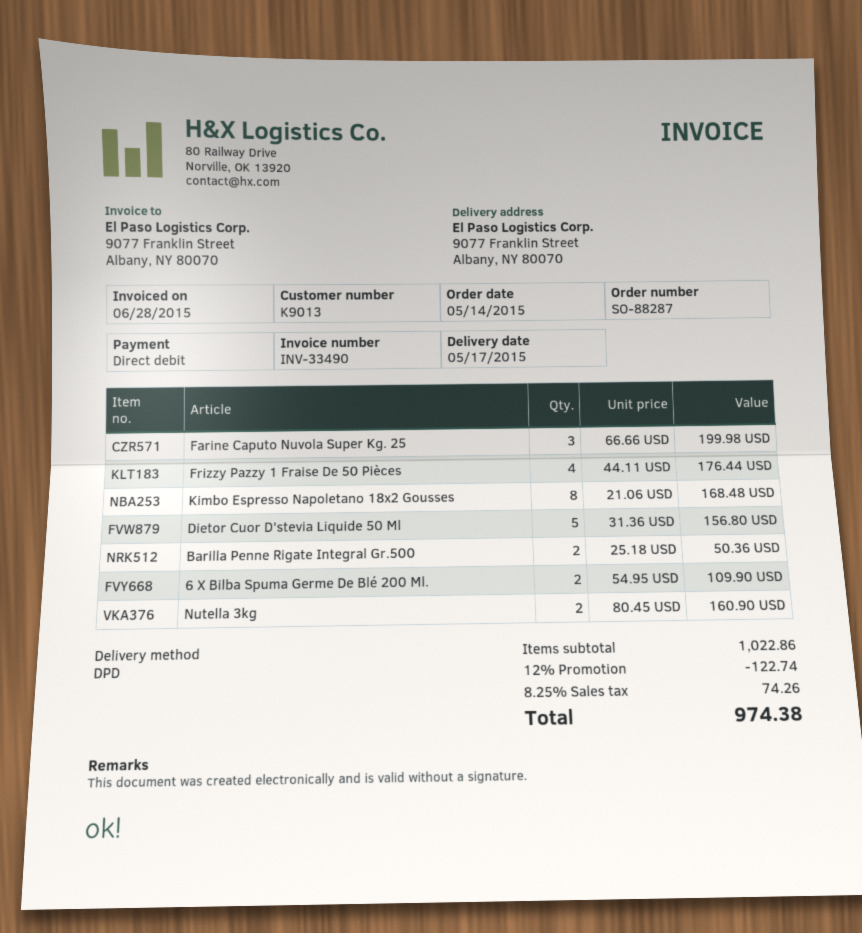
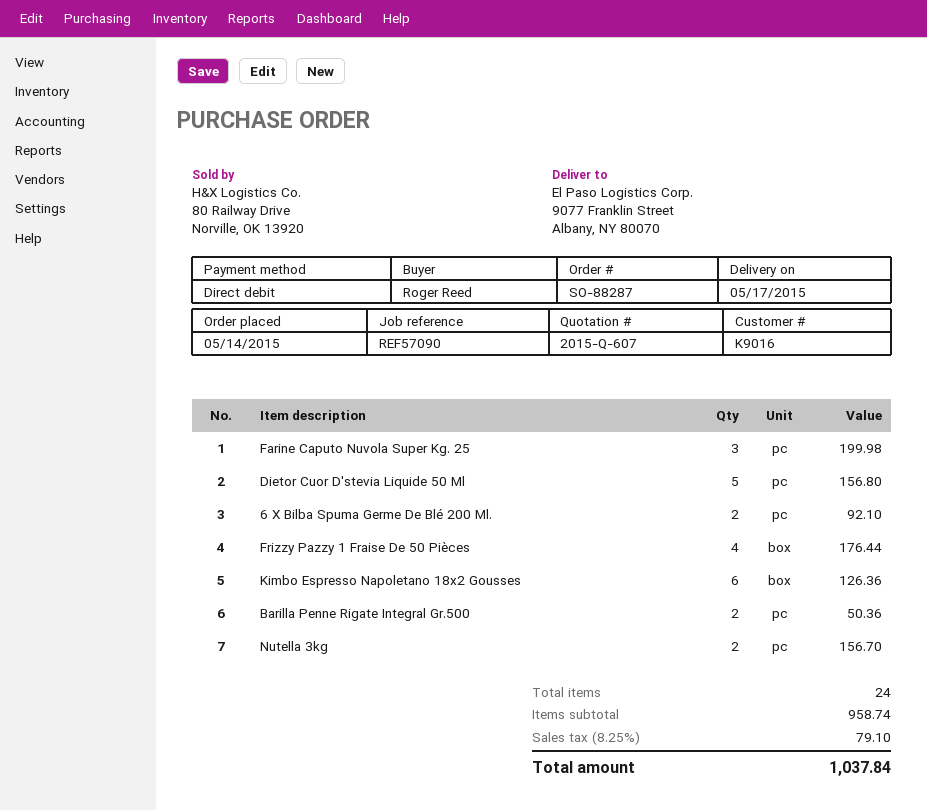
customer number: K9013 -> K9016
Kimbo Espresso Napoletano 18x2 Gousses: 8 for 168.48 -> 6 for 126.36
6 X Bilba Spuma Germe De Blé 200 Ml.: 2 for 109.90 -> 2 for 92.10
Nutella 3kg: 2 for 160.90 -> 2 for 156.70
subtotal: 1022.86 -> 958.74
discount: 12% = 122.74 -> none
tax: 8.25% = 74.26 -> 8.25% = 79.10
total: 974.38 -> 1037.84

